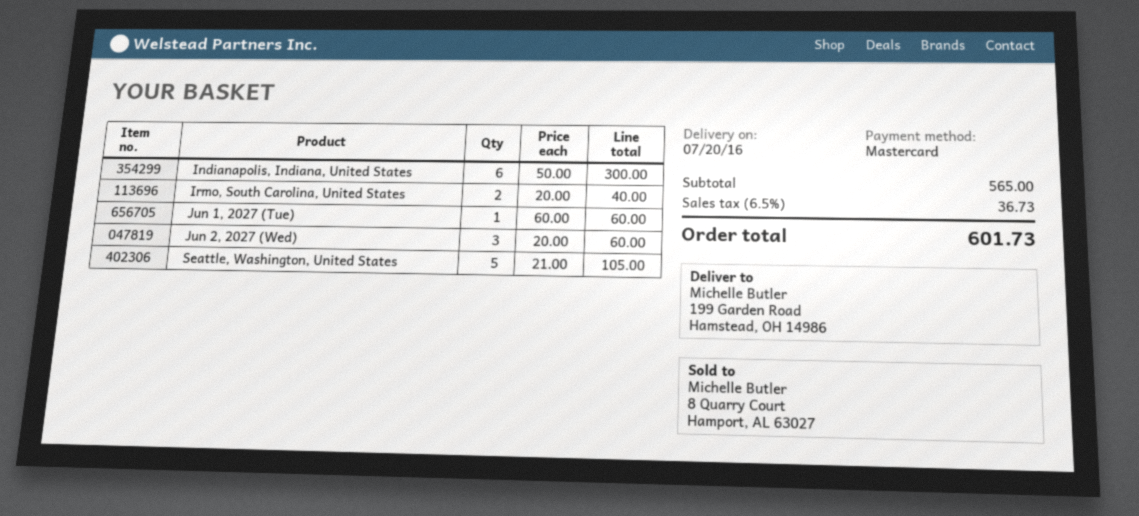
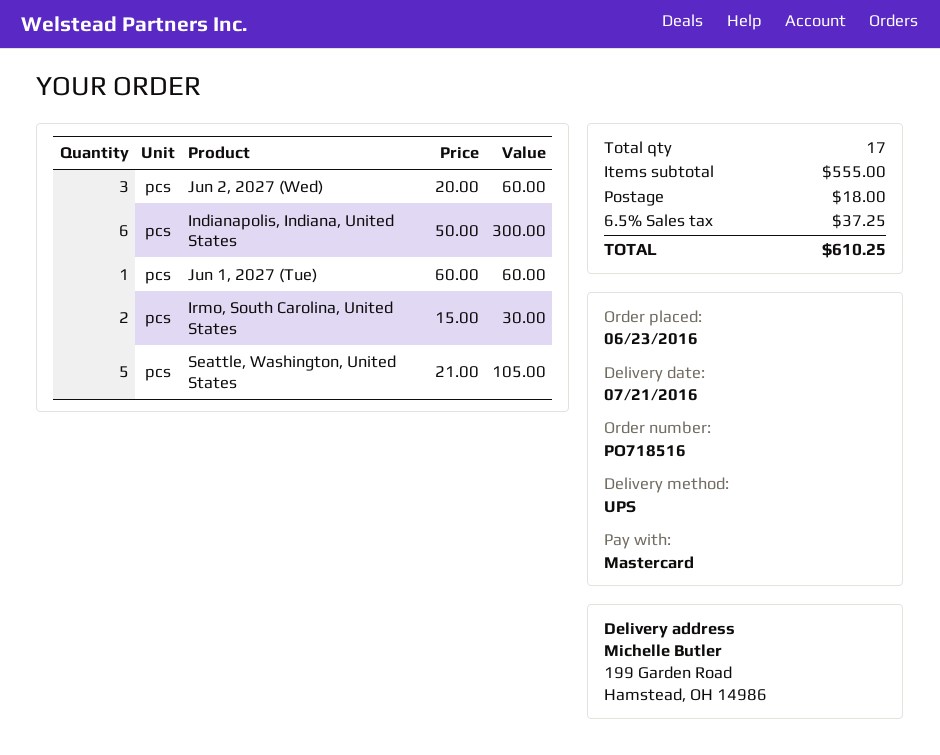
delivery date: 2016-07-20 -> 2016-07-21
Irmo, South Carolina, United States: 2 x 20.00 = 40.00 -> 2 x 15.00 = 30.00
subtotal: 565.00 -> 555.00
shipping: none -> 18.00
tax: 6.5% = 36.73 -> 6.5% = 37.25
total: 601.73 -> 610.25

